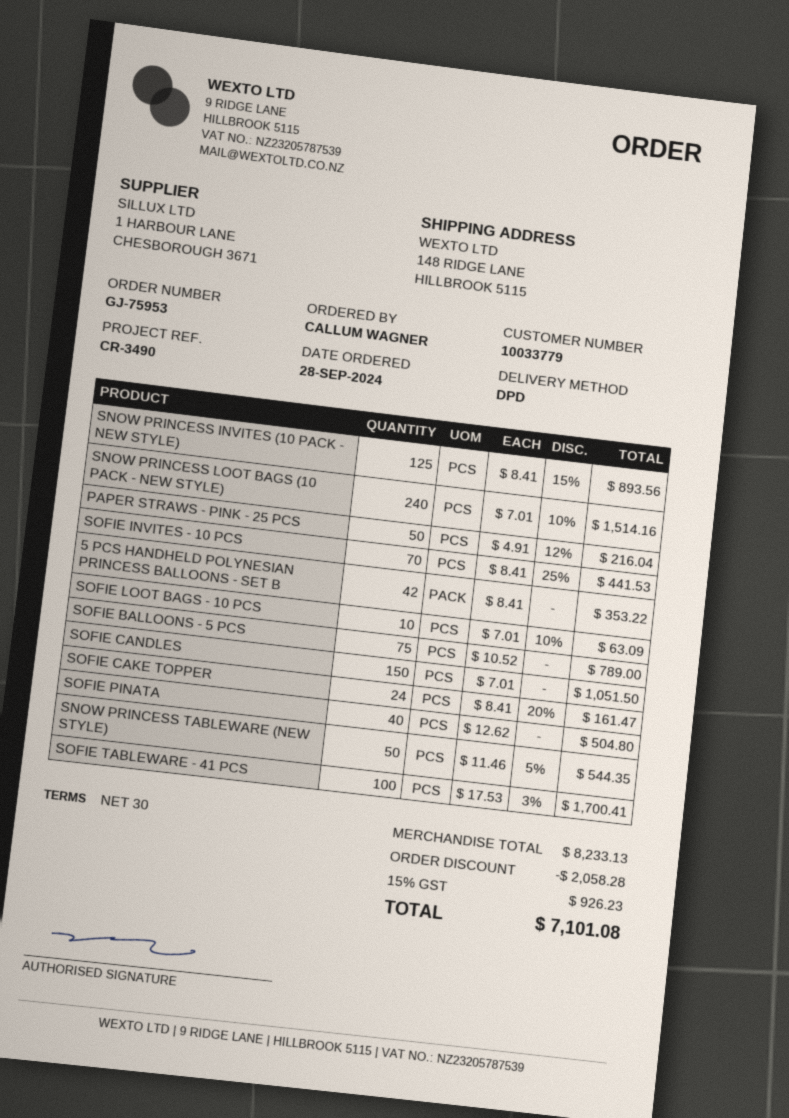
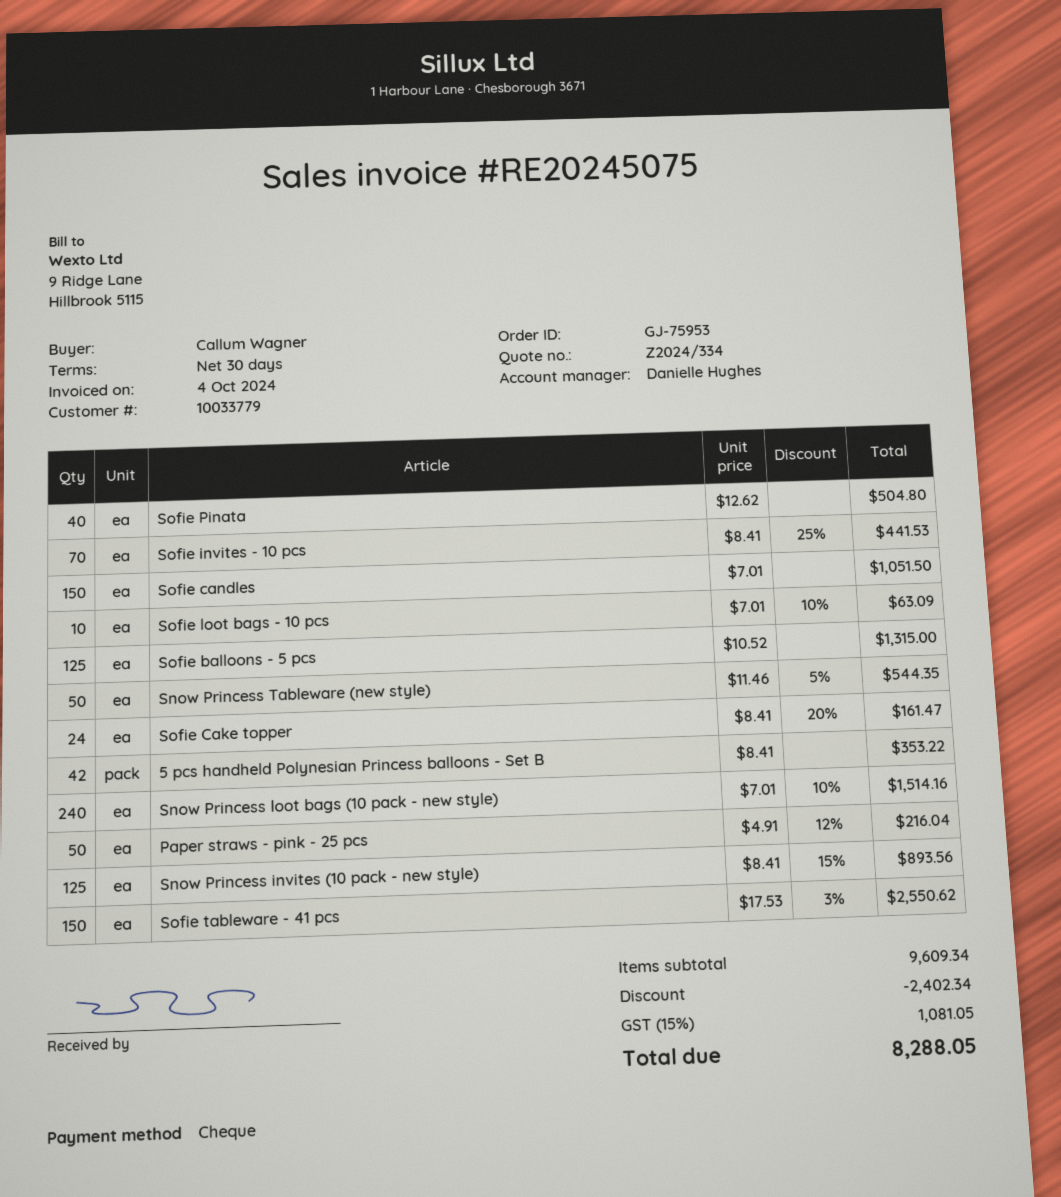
SOFIE BALLOONS - 5 PCS: 75 x 10.52 = 789.00 -> 125 x 10.52 = 1315.00
SOFIE TABLEWARE - 41 PCS: 100 x 17.53 - 3% = 1700.41 -> 150 x 17.53 - 3% = 2550.62
subtotal: 8233.13 -> 9609.34
discount: 2058.28 -> 2402.34
tax: 15% = 926.23 -> 15% = 1081.05
total: 7101.08 -> 8288.05

